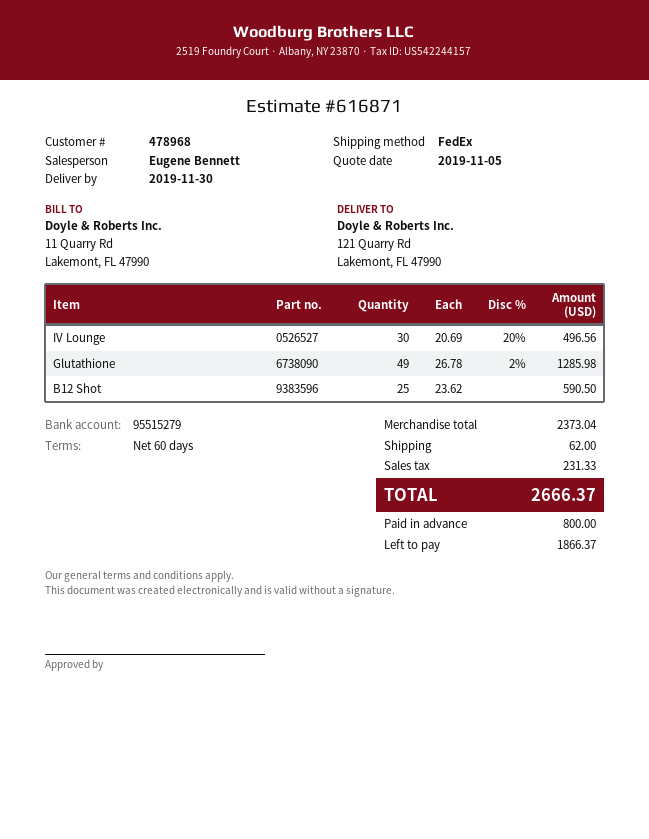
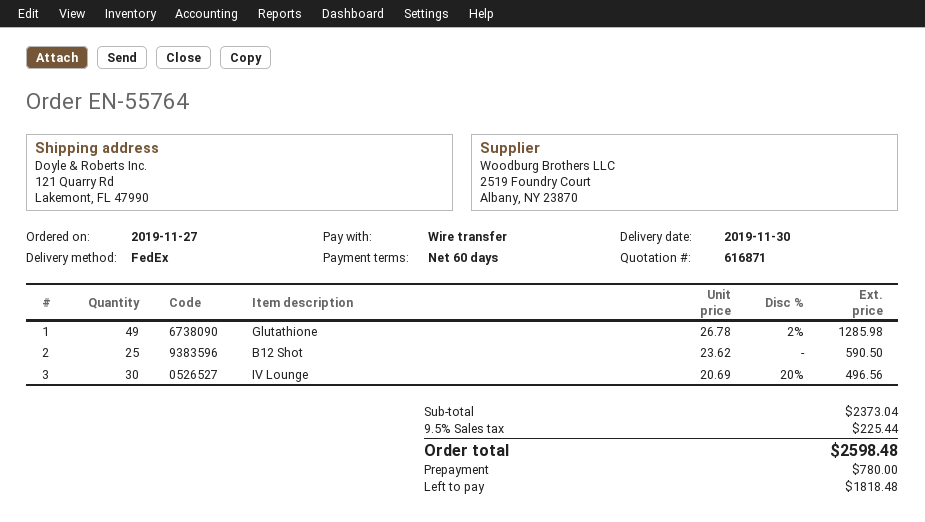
shipping: 62.00 -> none
tax: 231.33 -> 225.44
total: 2666.37 -> 2598.48
deposit: 800.00 -> 780.00
balance: 1866.37 -> 1818.48

